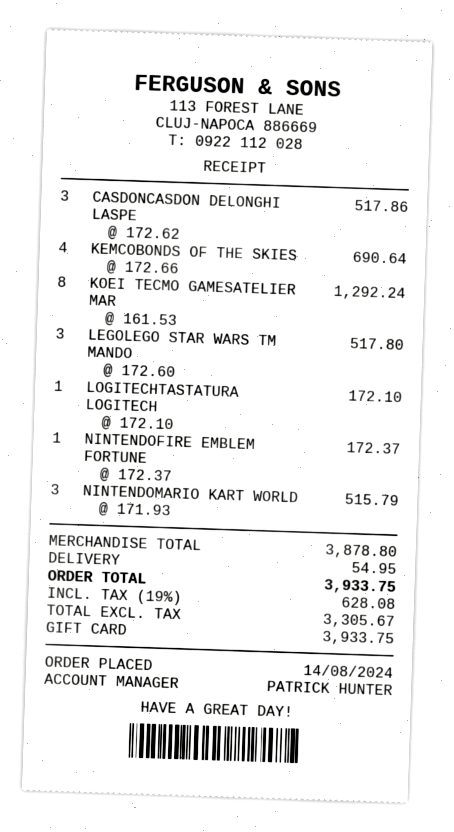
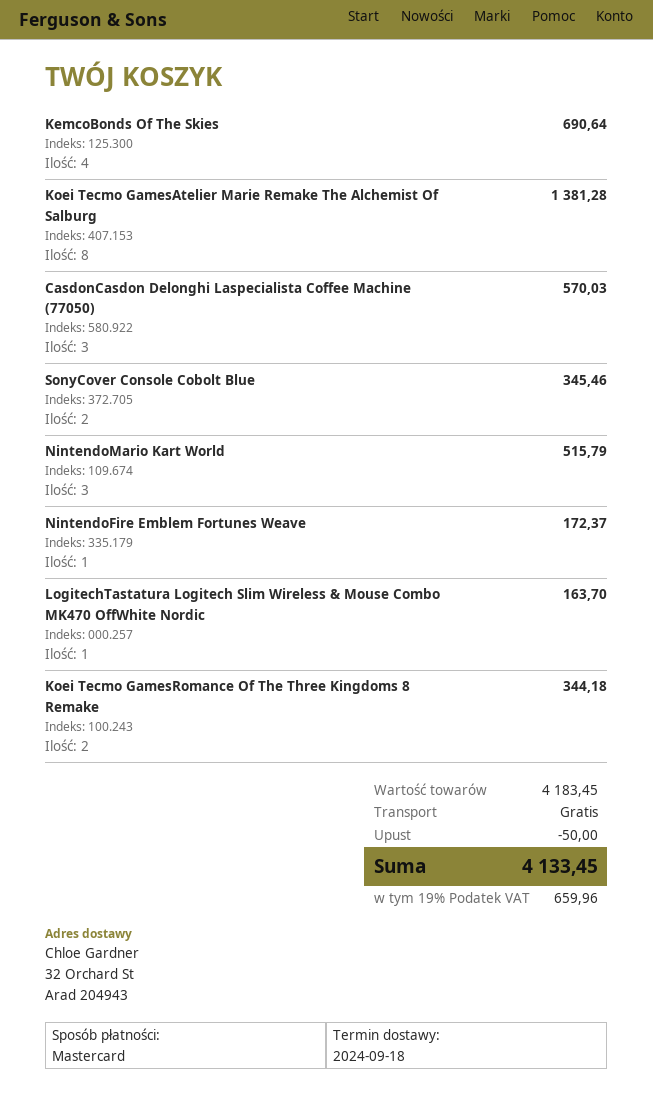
payment method: gift card -> Mastercard
CASDONCASDON DELONGHI LASPE: 3 for 517.86 -> 3 for 570.03
KOEI TECMO GAMESATELIER MAR: 8 for 1292.24 -> 8 for 1381.28
LEGOLEGO STAR WARS TM MANDO: 3 for 517.80 -> none
LOGITECHTASTATURA LOGITECH: 1 for 172.10 -> 1 for 163.70
SonyCover Console Cobolt Blue: none -> 2 for 345.46
Koei Tecmo GamesRomance Of The Three Kingdoms 8 Remake: none -> 2 for 344.18
subtotal: 3878.80 -> 4183.45
discount: none -> 50.00
shipping: 54.95 -> 0.00
tax: 19% = 628.08 -> 19% = 659.96
total: 3933.75 -> 4133.45

